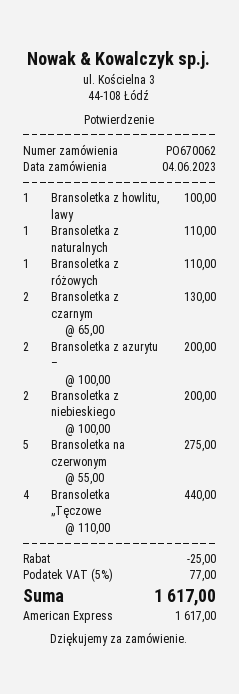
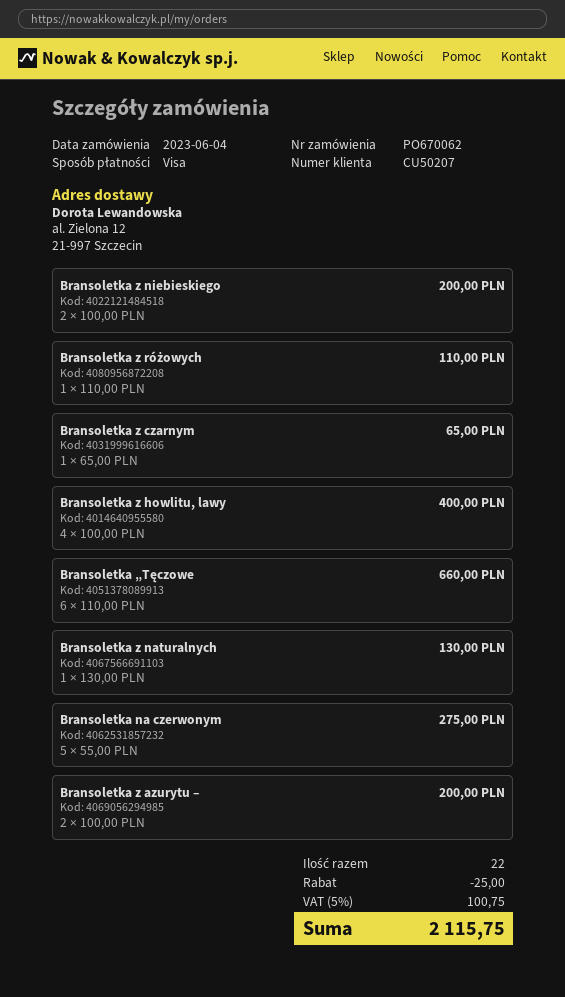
payment method: American Express -> Visa
Bransoletka z howlitu, lawy: 1 x 100.00 = 100.00 -> 4 x 100.00 = 400.00
Bransoletka z naturalnych: 1 x 110.00 = 110.00 -> 1 x 130.00 = 130.00
Bransoletka z czarnym: 2 x 65.00 = 130.00 -> 1 x 65.00 = 65.00
Bransoletka „Tęczowe: 4 x 110.00 = 440.00 -> 6 x 110.00 = 660.00
tax: 5% = 77.00 -> 5% = 100.75
total: 1617.00 -> 2115.75

